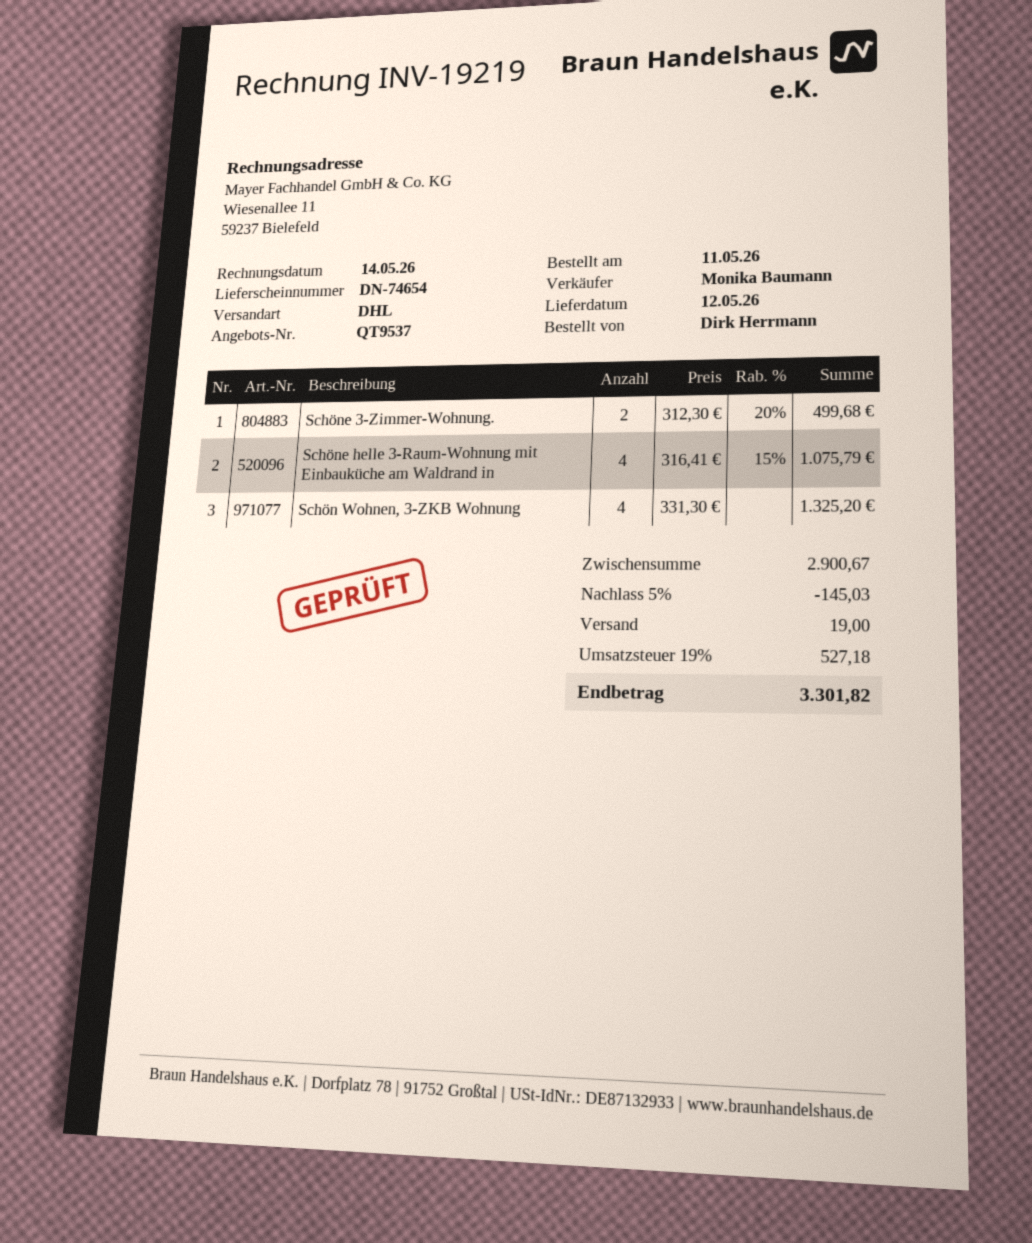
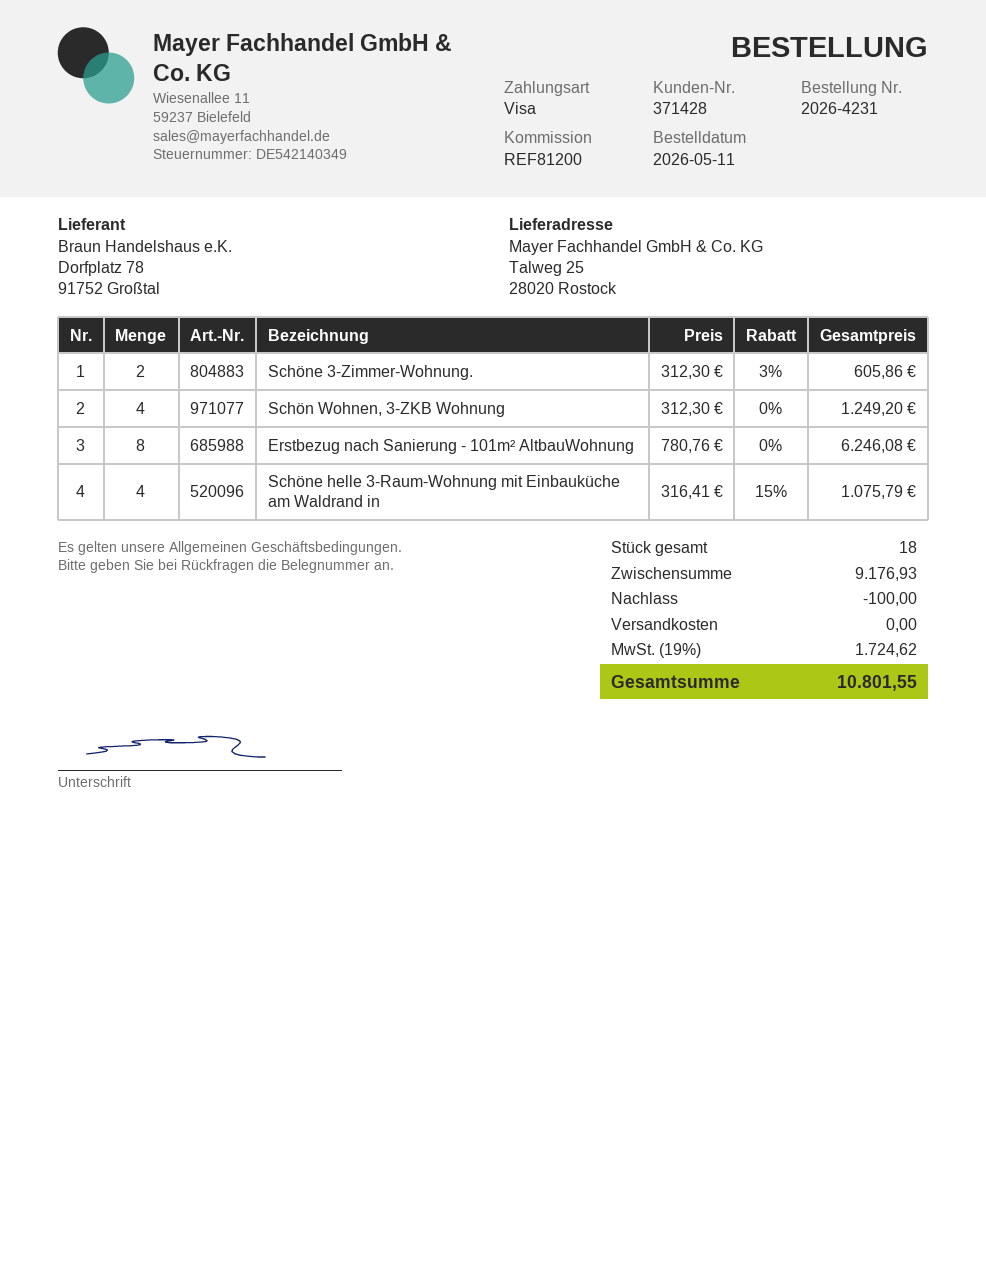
Schöne 3-Zimmer-Wohnung.: 2 x 312.30 - 20% = 499.68 -> 2 x 312.30 - 3% = 605.86
Schön Wohnen, 3-ZKB Wohnung: 4 x 331.30 = 1325.20 -> 4 x 312.30 = 1249.20
Erstbezug nach Sanierung - 101m² AltbauWohnung: none -> 8 x 780.76 = 6246.08
subtotal: 2900.67 -> 9176.93
discount: 145.03 -> 100.00
shipping: 19.00 -> 0.00
tax: 19% = 527.18 -> 19% = 1724.62
total: 3301.82 -> 10801.55

